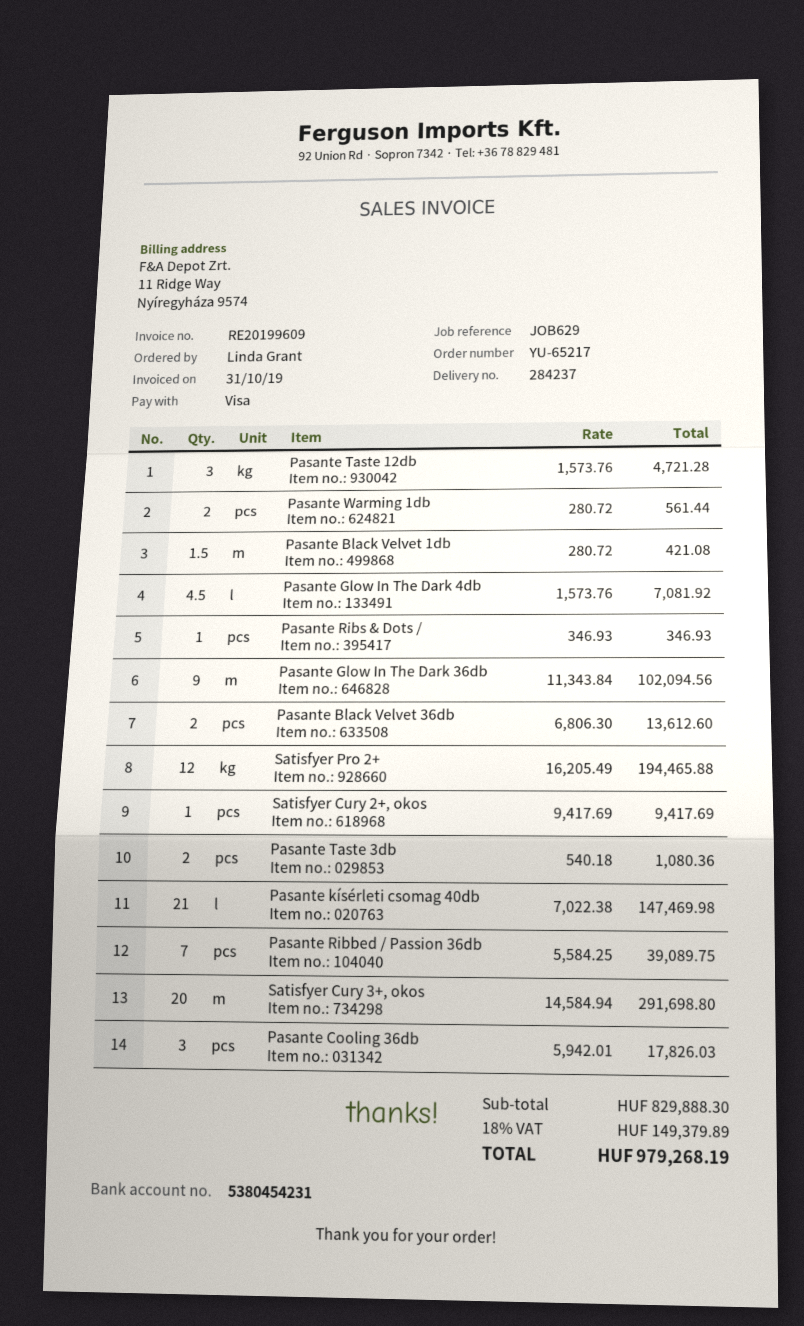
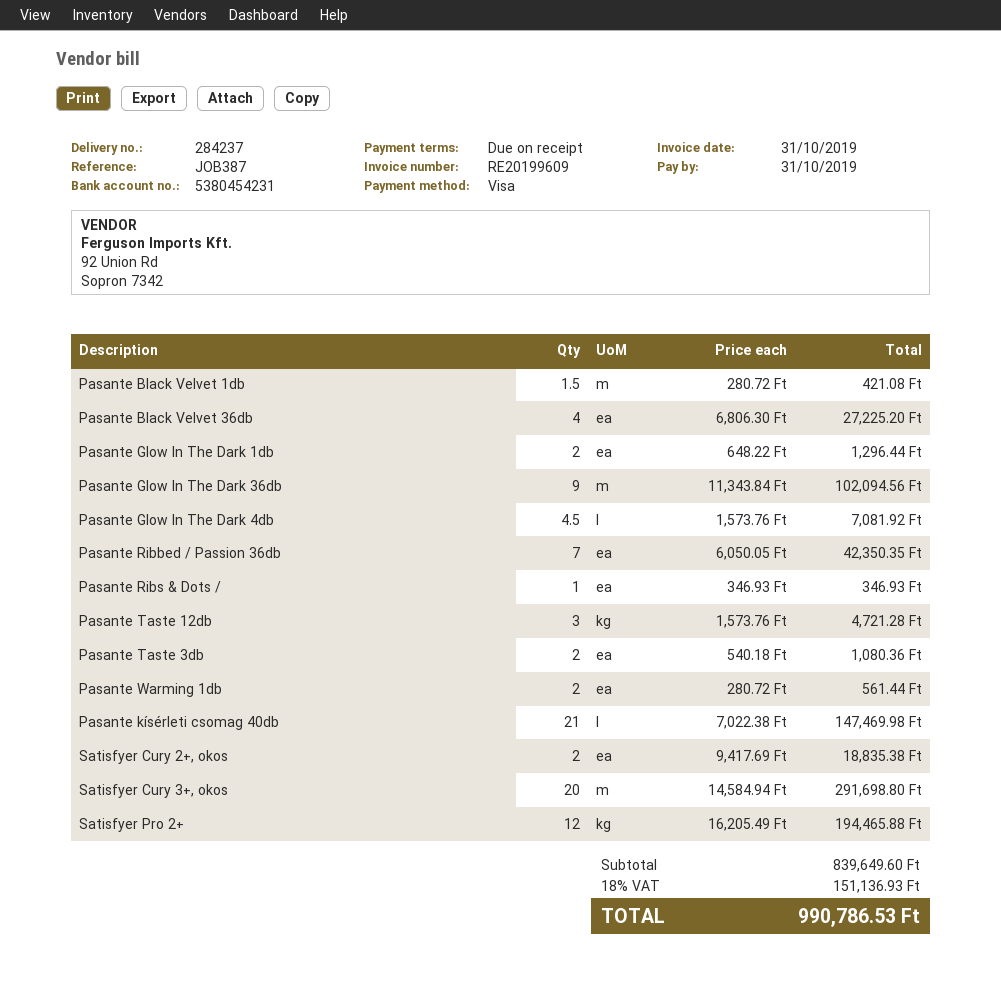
reference: JOB629 -> JOB387
Pasante Black Velvet 36db: 2 x 6806.30 = 13612.60 -> 4 x 6806.30 = 27225.20
Satisfyer Cury 2+, okos: 1 x 9417.69 = 9417.69 -> 2 x 9417.69 = 18835.38
Pasante Ribbed / Passion 36db: 7 x 5584.25 = 39089.75 -> 7 x 6050.05 = 42350.35
Pasante Cooling 36db: 3 x 5942.01 = 17826.03 -> none
Pasante Glow In The Dark 1db: none -> 2 x 648.22 = 1296.44
subtotal: 829888.30 -> 839649.60
tax: 18% = 149379.89 -> 18% = 151136.93
total: 979268.19 -> 990786.53

